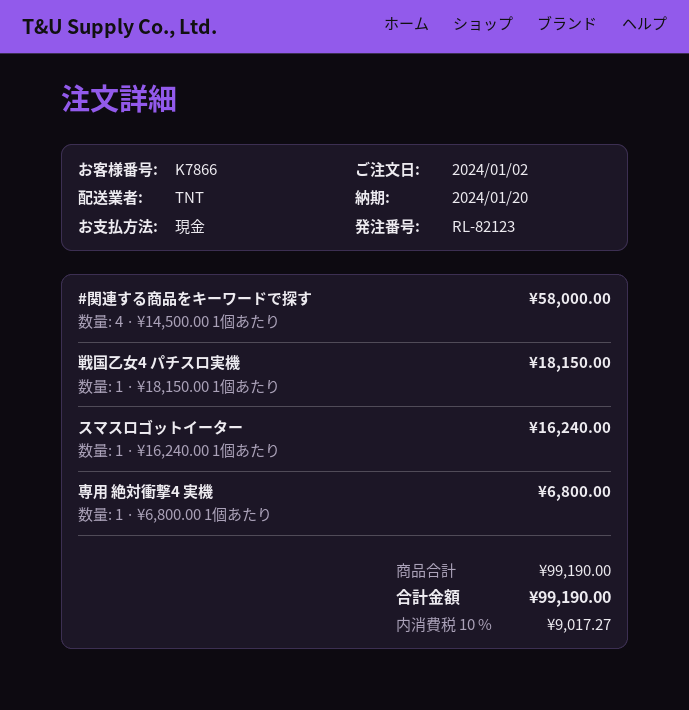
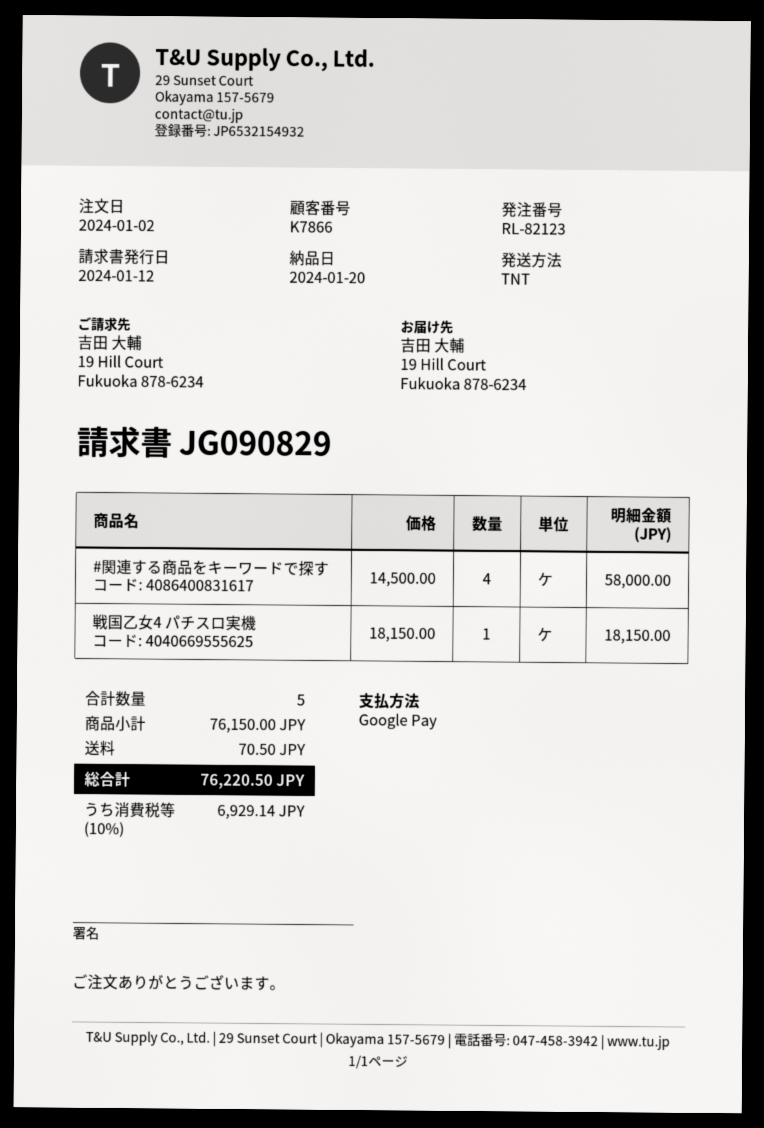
payment method: cash -> Google Pay
スマスロゴットイーター: 1 x 16240.00 = 16240.00 -> none
専用 絶対衝撃4 実機: 1 x 6800.00 = 6800.00 -> none
subtotal: 99190.00 -> 76150.00
shipping: none -> 70.50
tax: 10% = 9017.27 -> 10% = 6929.14
total: 99190.00 -> 76220.50

